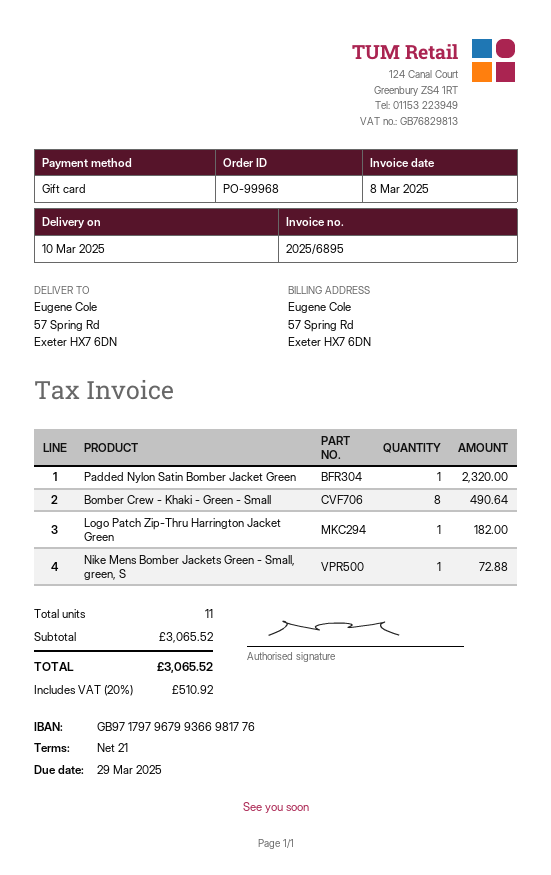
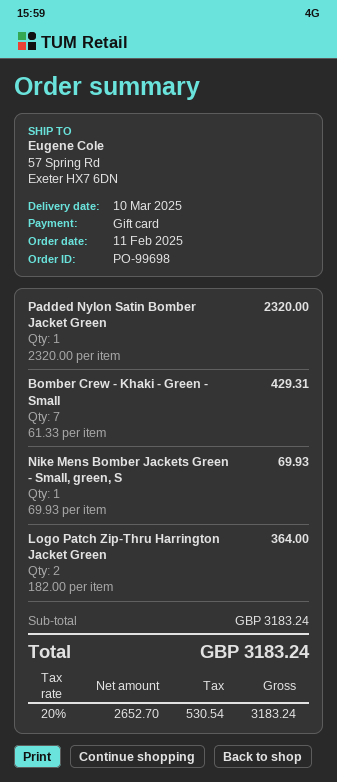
order number: PO-99968 -> PO-99698
Bomber Crew - Khaki - Green - Small: 8 for 490.64 -> 7 for 429.31
Logo Patch Zip-Thru Harrington Jacket Green: 1 for 182.00 -> 2 for 364.00
Nike Mens Bomber Jackets Green - Small, green, S: 1 for 72.88 -> 1 for 69.93
subtotal: 3065.52 -> 3183.24
tax: 20% = 510.92 -> 20% = 530.54
total: 3065.52 -> 3183.24

